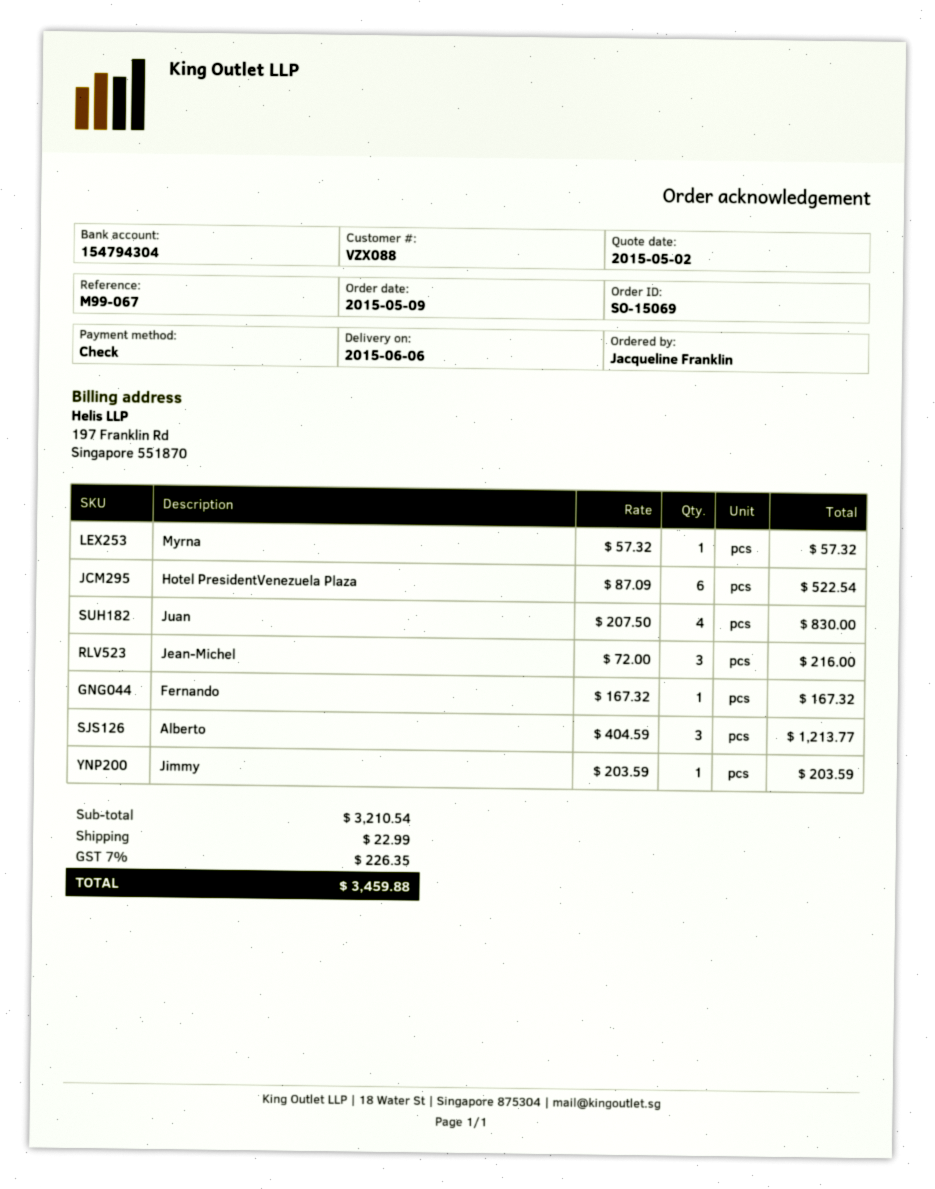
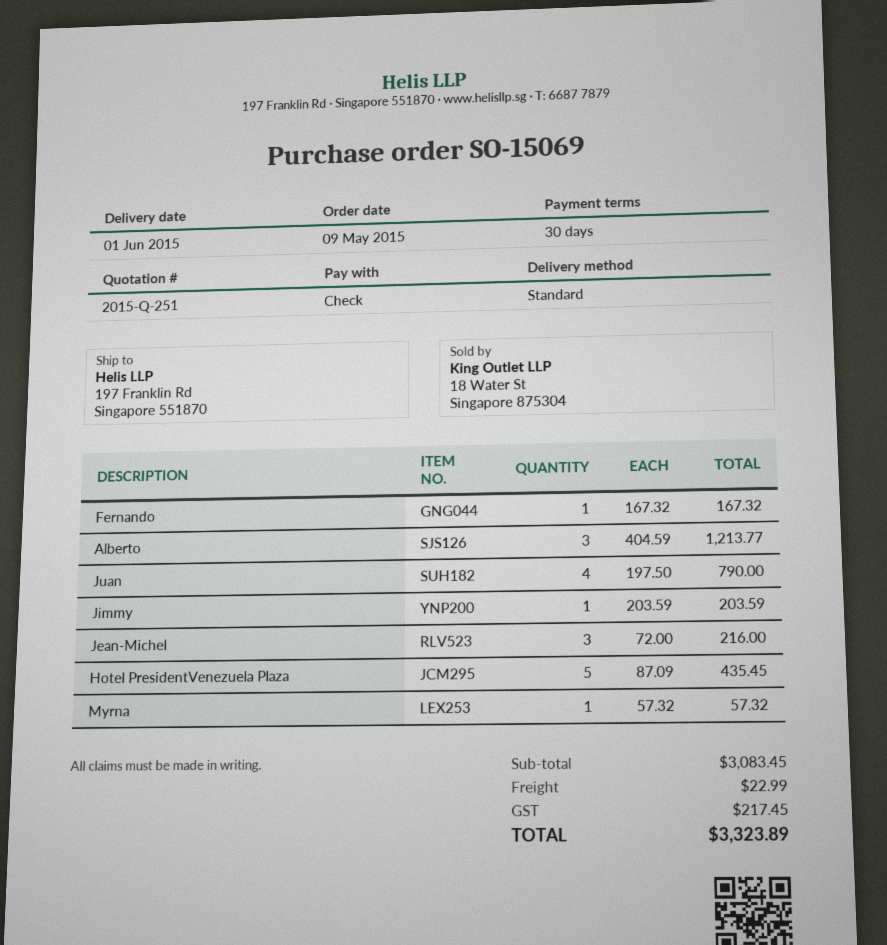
delivery date: 2015-06-06 -> 2015-06-01
Hotel PresidentVenezuela Plaza: 6 x 87.09 = 522.54 -> 5 x 87.09 = 435.45
Juan: 4 x 207.50 = 830.00 -> 4 x 197.50 = 790.00
subtotal: 3210.54 -> 3083.45
tax: 226.35 -> 217.45
total: 3459.88 -> 3323.89

